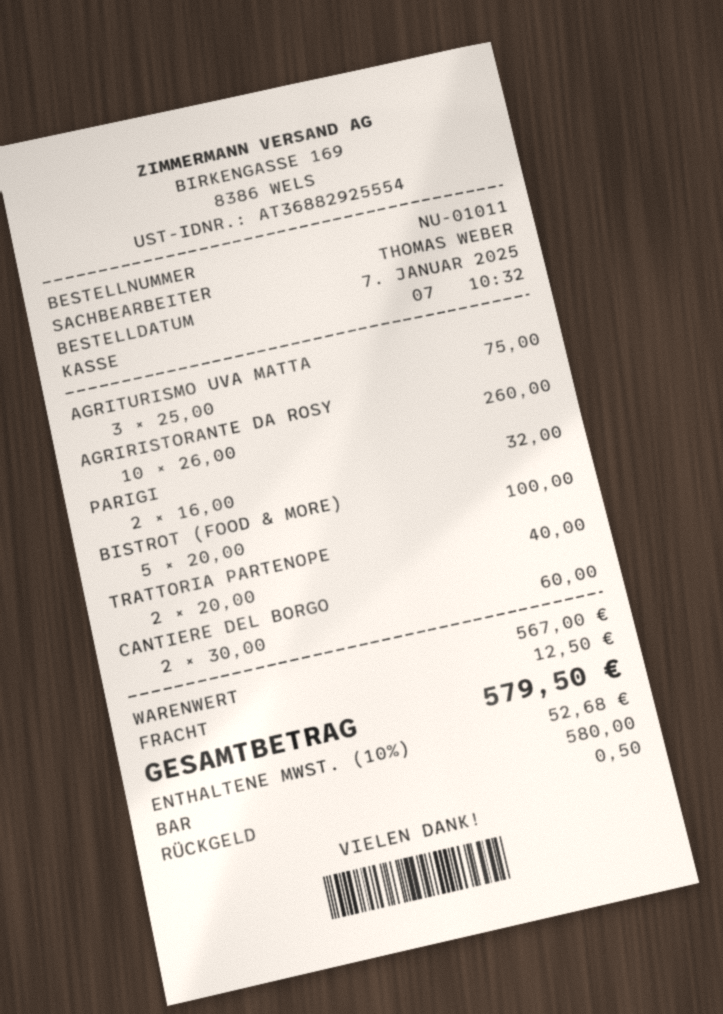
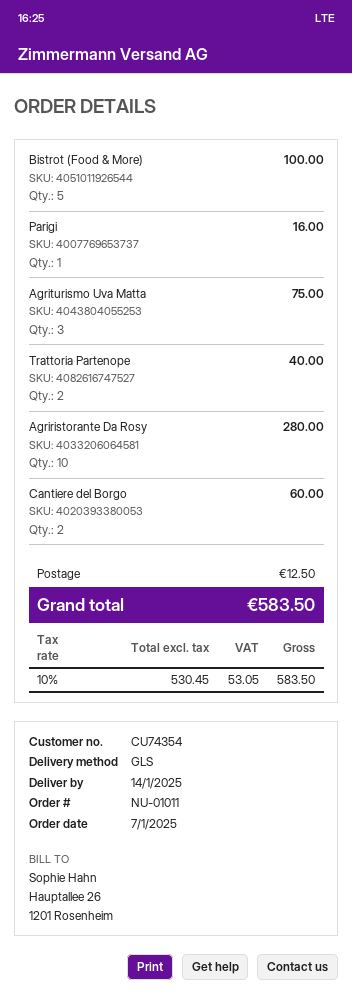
AGRIRISTORANTE DA ROSY: 10 for 260.00 -> 10 for 280.00
PARIGI: 2 for 32.00 -> 1 for 16.00
tax: 10% = 52.68 -> 10% = 53.05
total: 579.50 -> 583.50

